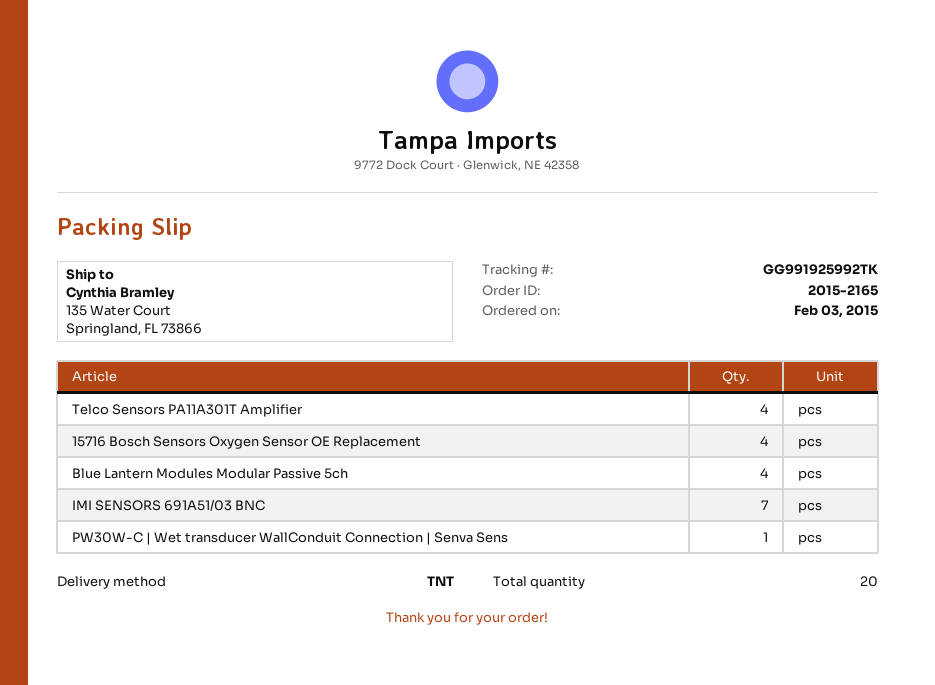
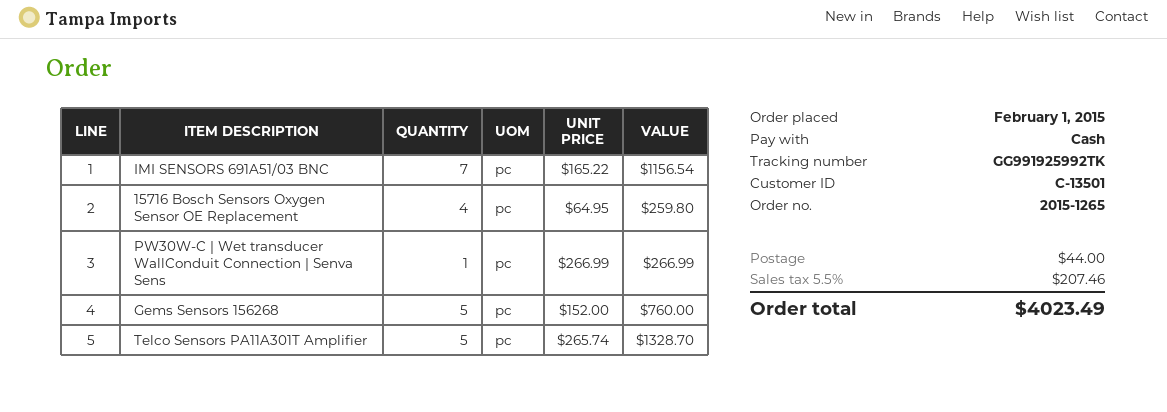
order number: 2015-2165 -> 2015-1265
order date: 2015-02-03 -> 2015-02-01
Telco Sensors PA11A301T Amplifier: 4 -> 5
Blue Lantern Modules Modular Passive 5ch: 4 -> none
Gems Sensors 156268: none -> 5

